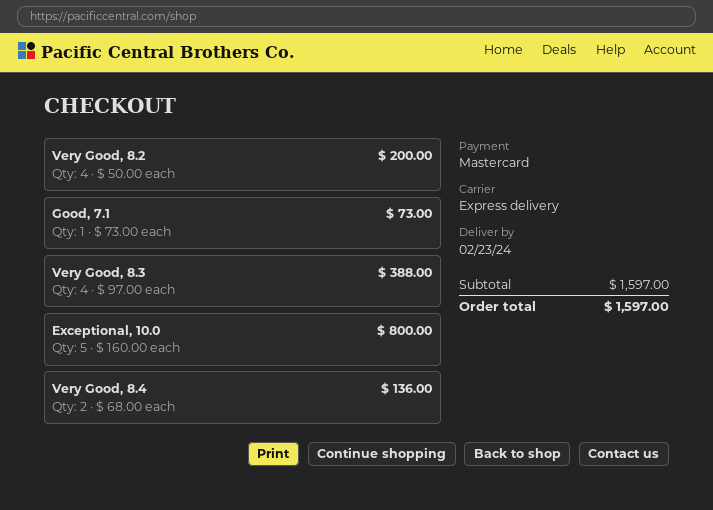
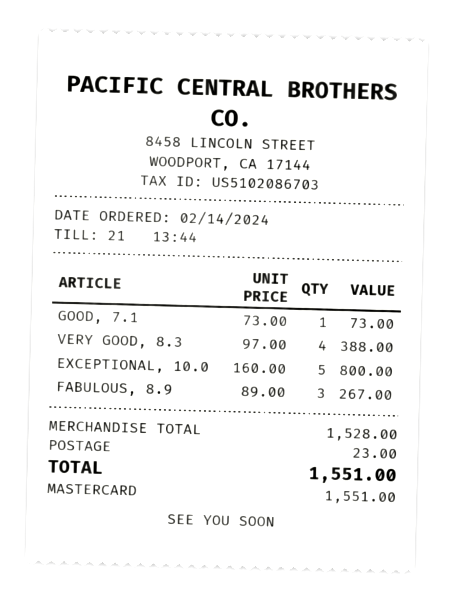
Very Good, 8.2: 4 x 50.00 = 200.00 -> none
Very Good, 8.4: 2 x 68.00 = 136.00 -> none
FABULOUS, 8.9: none -> 3 x 89.00 = 267.00
subtotal: 1597.00 -> 1528.00
shipping: none -> 23.00
total: 1597.00 -> 1551.00

